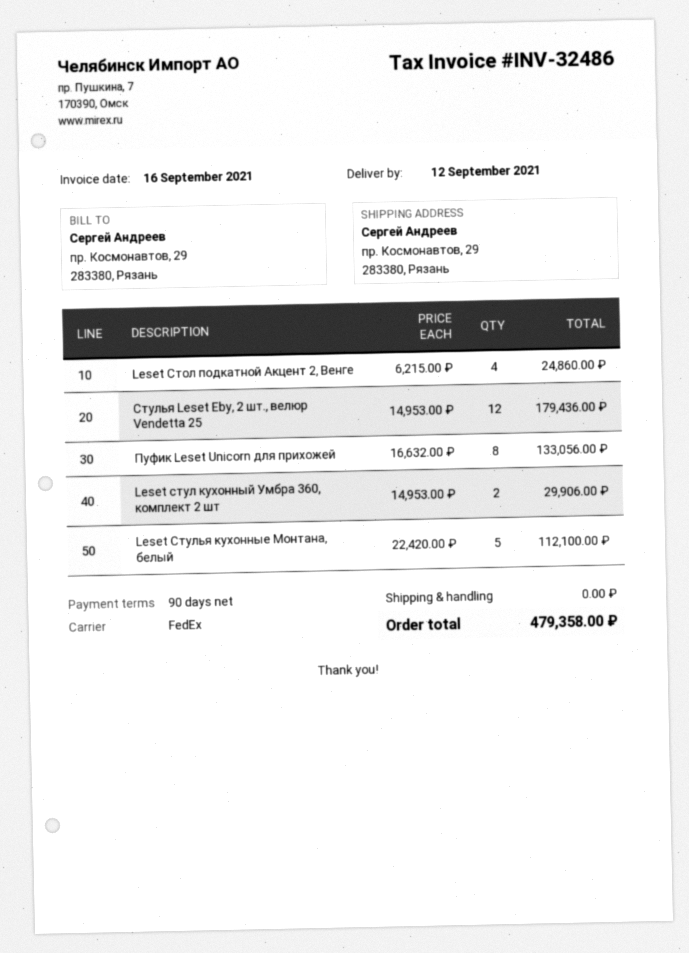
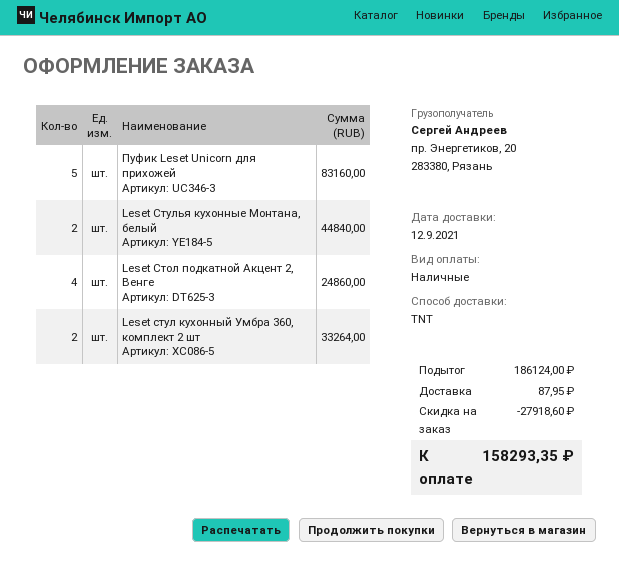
shipping method: FedEx -> TNT
ship to: пр. Космонавтов, 29, 283380, Рязань -> пр. Энергетиков, 20, 283380, Рязань
Стулья Leset Eby, 2 шт., велюр Vendetta 25: 12 for 179436.00 -> none
Пуфик Leset Unicorn для прихожей: 8 for 133056.00 -> 5 for 83160.00
Leset стул кухонный Умбра 360, комплект 2 шт: 2 for 29906.00 -> 2 for 33264.00
Leset Стулья кухонные Монтана, белый: 5 for 112100.00 -> 2 for 44840.00
discount: none -> 27918.60
shipping: 0.00 -> 87.95
total: 479358.00 -> 158293.35

